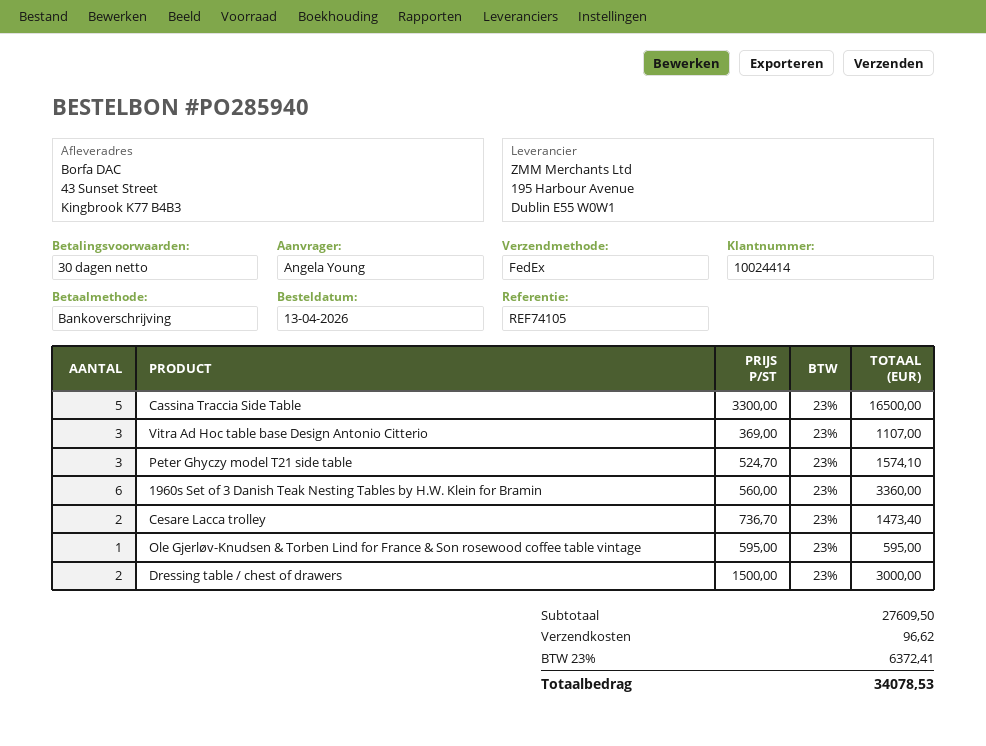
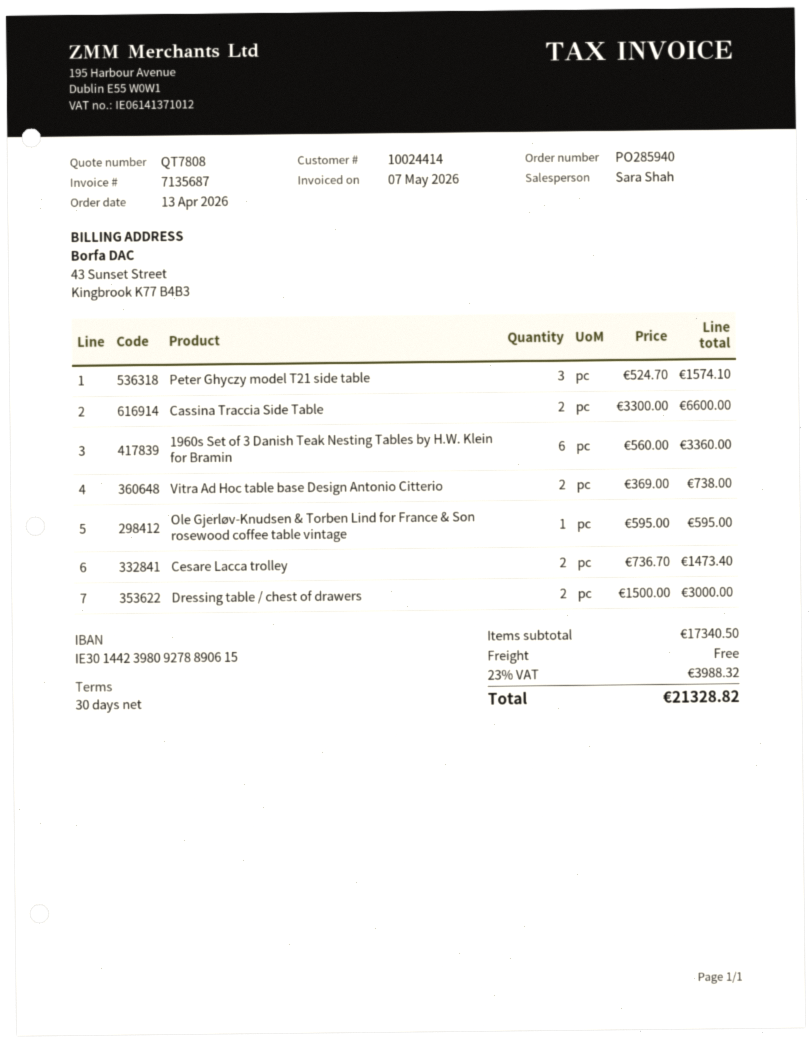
Cassina Traccia Side Table: 5 x 3300.00 = 16500.00 -> 2 x 3300.00 = 6600.00
Vitra Ad Hoc table base Design Antonio Citterio: 3 x 369.00 = 1107.00 -> 2 x 369.00 = 738.00
subtotal: 27609.50 -> 17340.50
shipping: 96.62 -> 0.00
tax: 23% = 6372.41 -> 23% = 3988.32
total: 34078.53 -> 21328.82

